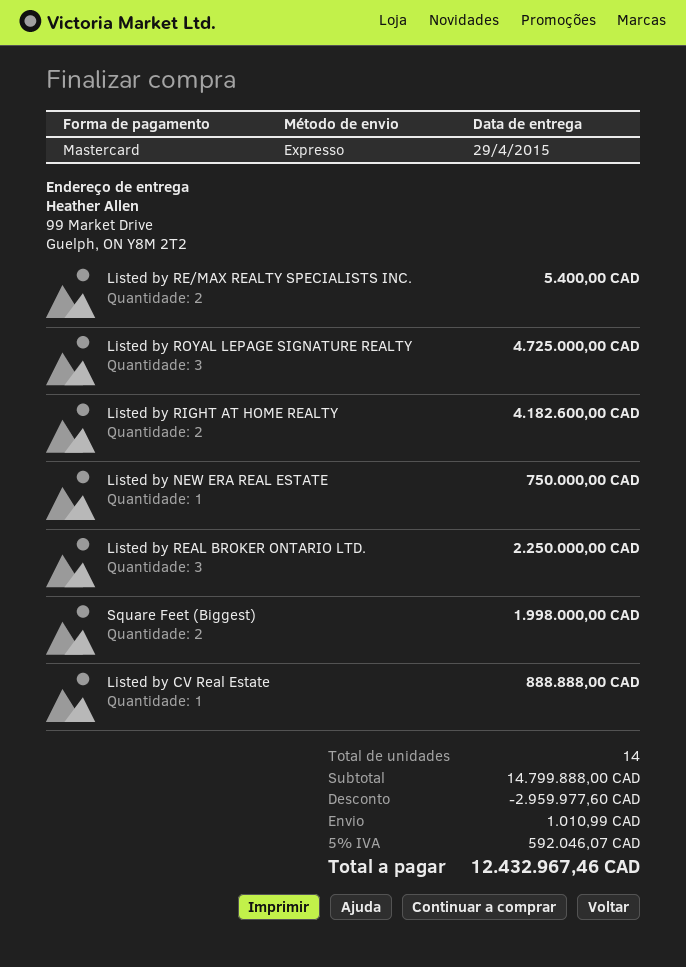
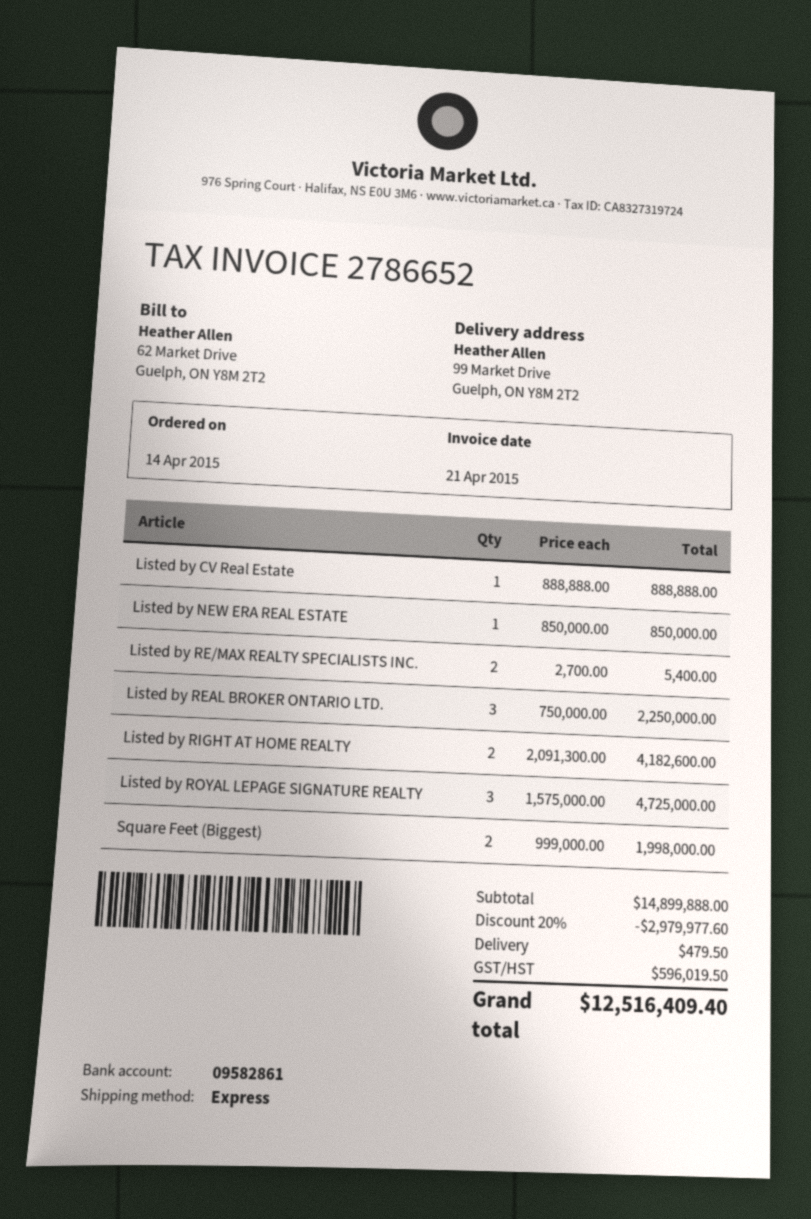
Listed by NEW ERA REAL ESTATE: 1 for 750000.00 -> 1 for 850000.00
subtotal: 14799888.00 -> 14899888.00
discount: 2959977.60 -> 2979977.60
shipping: 1010.99 -> 479.50
tax: 592046.07 -> 596019.50
total: 12432967.46 -> 12516409.40

